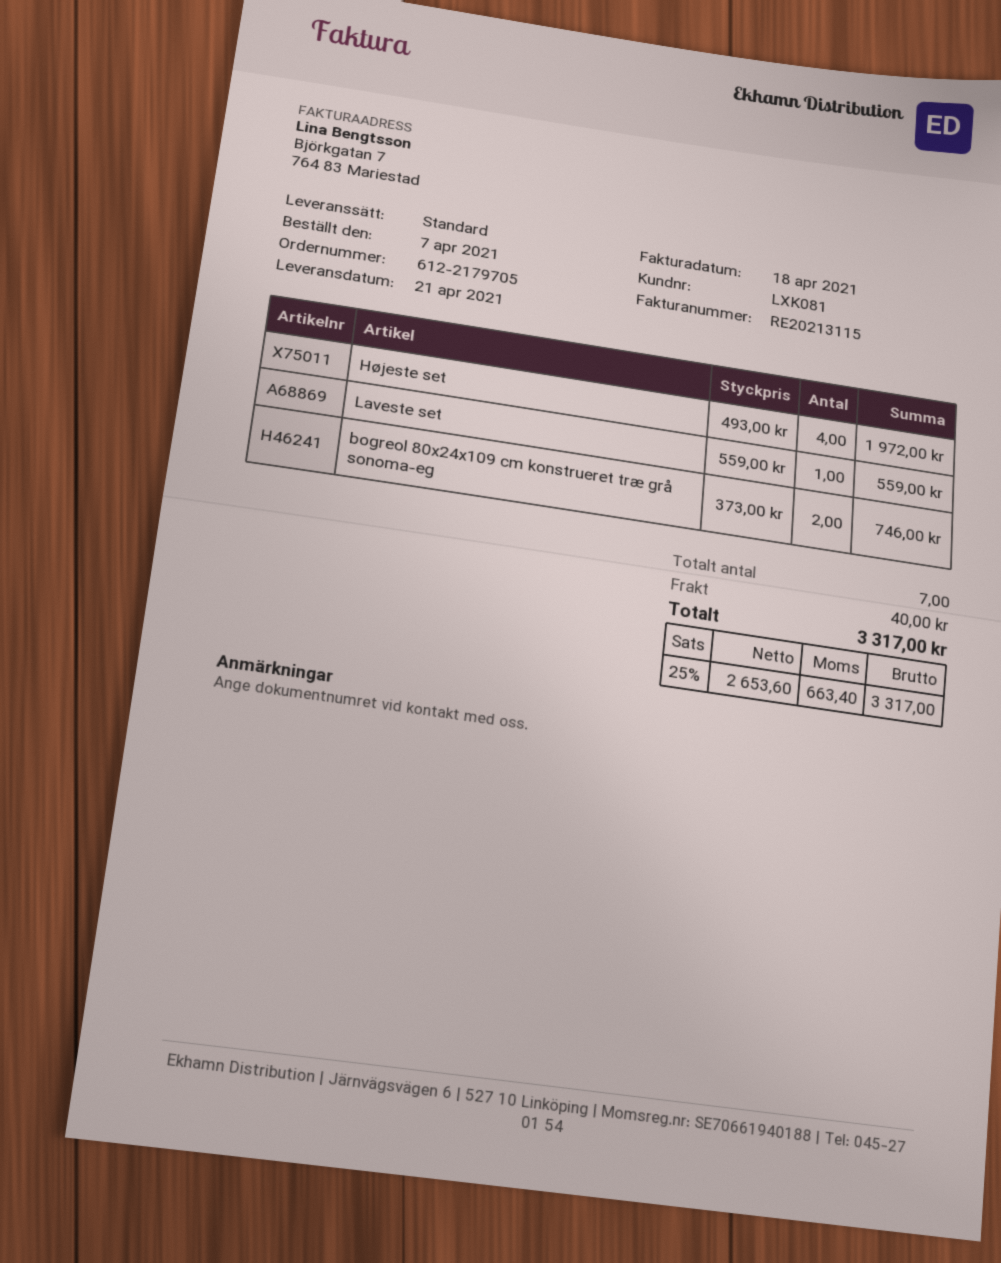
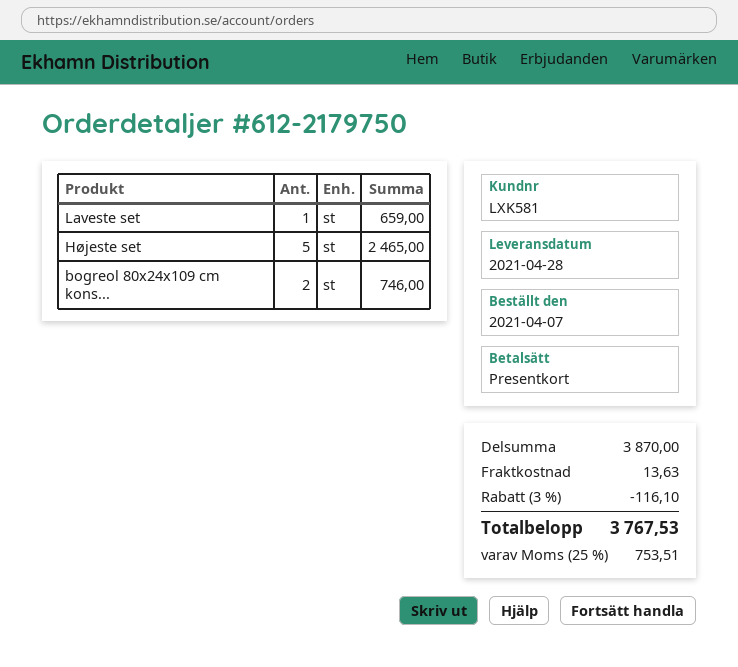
order number: 612-2179705 -> 612-2179750
delivery date: 2021-04-21 -> 2021-04-28
customer number: LXK081 -> LXK581
Højeste set: 4 for 1972.00 -> 5 for 2465.00
Laveste set: 1 for 559.00 -> 1 for 659.00
discount: none -> 3% = 116.10
shipping: 40.00 -> 13.63
tax: 25% = 663.40 -> 25% = 753.51
total: 3317.00 -> 3767.53

